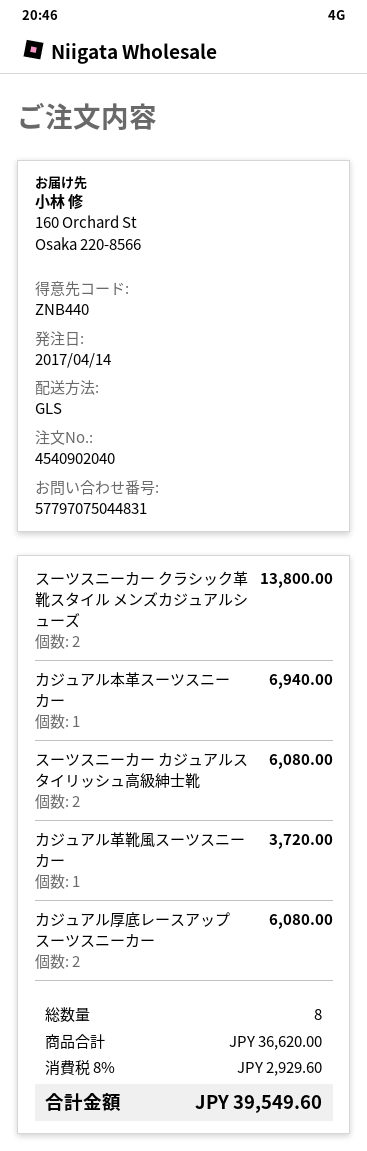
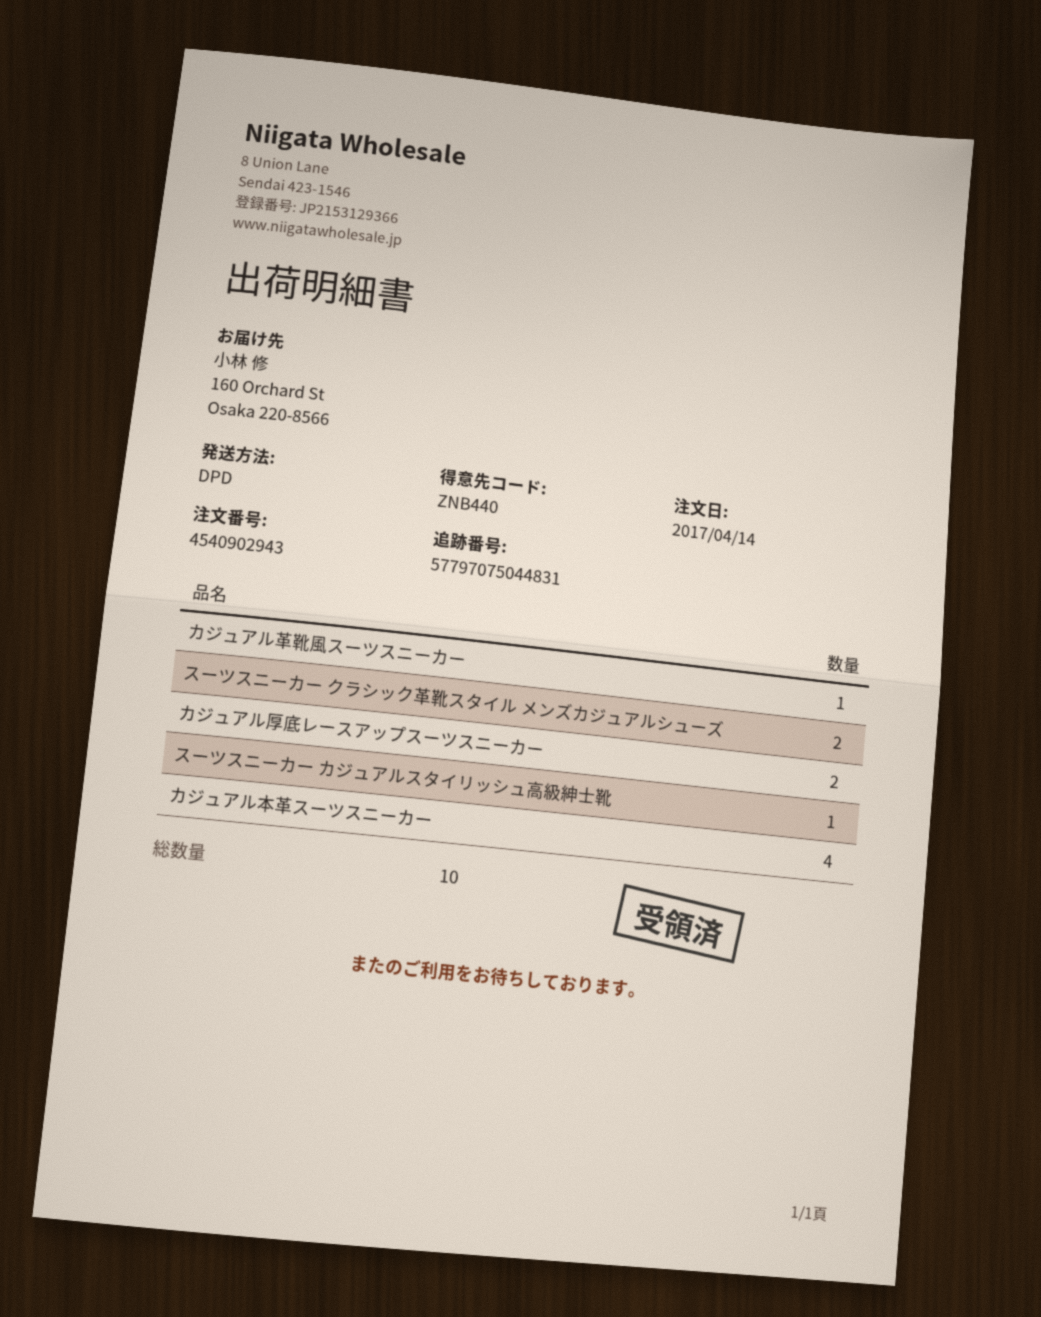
order number: 4540902040 -> 4540902943
shipping method: GLS -> DPD
カジュアル本革スーツスニーカー: 1 -> 4
スーツスニーカー カジュアルスタイリッシュ高級紳士靴: 2 -> 1
total quantity: 8 -> 10

